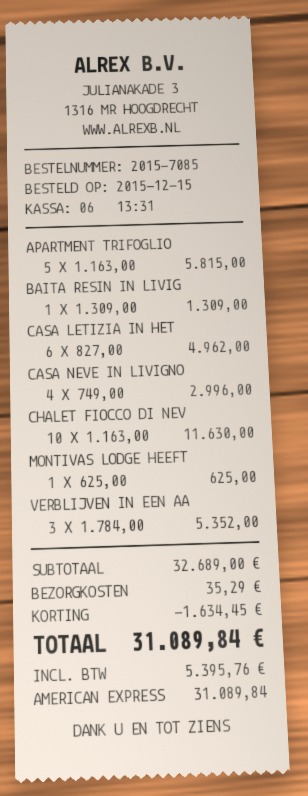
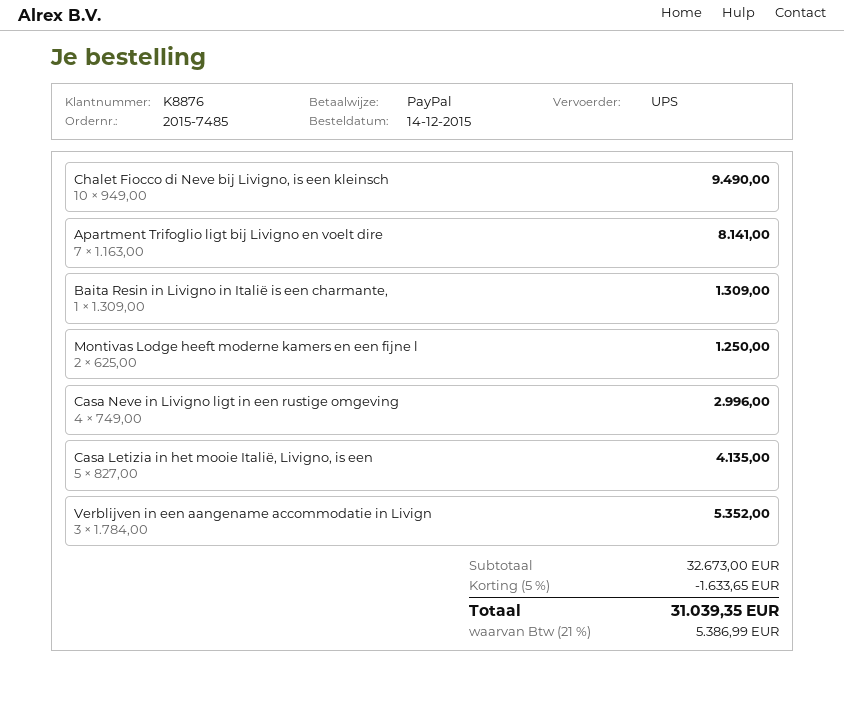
order number: 2015-7085 -> 2015-7485
order date: 2015-12-15 -> 2015-12-14
payment method: American Express -> PayPal
APARTMENT TRIFOGLIO: 5 x 1163.00 = 5815.00 -> 7 x 1163.00 = 8141.00
CASA LETIZIA IN HET: 6 x 827.00 = 4962.00 -> 5 x 827.00 = 4135.00
CHALET FIOCCO DI NEV: 10 x 1163.00 = 11630.00 -> 10 x 949.00 = 9490.00
MONTIVAS LODGE HEEFT: 1 x 625.00 = 625.00 -> 2 x 625.00 = 1250.00
subtotal: 32689.00 -> 32673.00
discount: 1634.45 -> 1633.65
shipping: 35.29 -> none
tax: 5395.76 -> 5386.99
total: 31089.84 -> 31039.35

